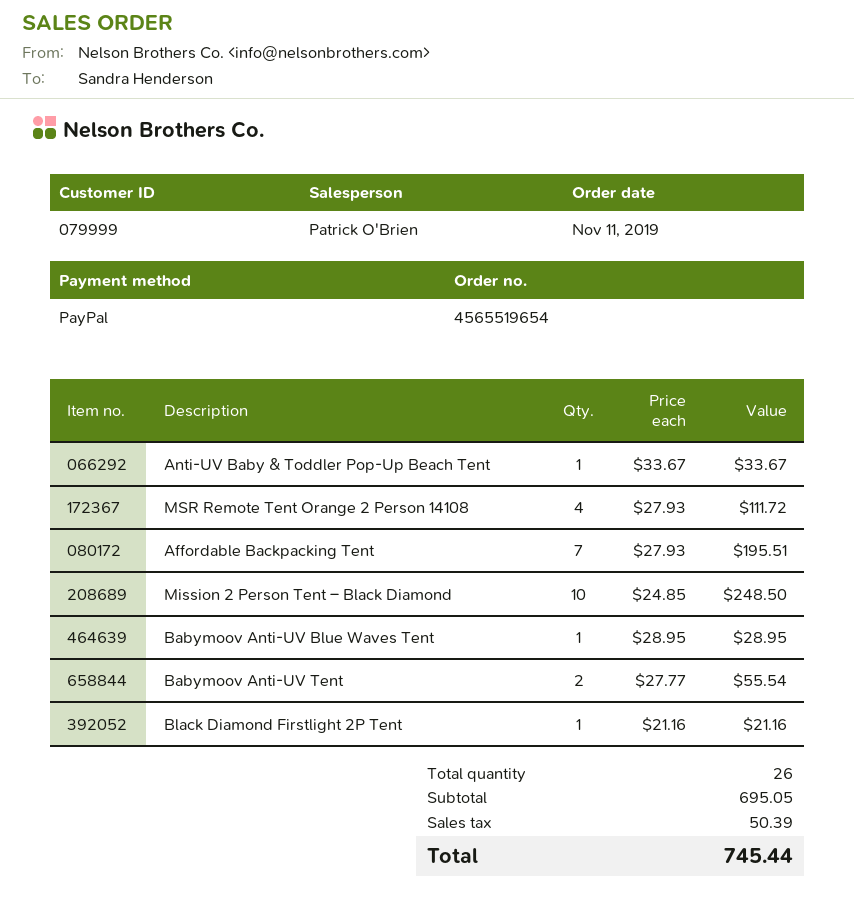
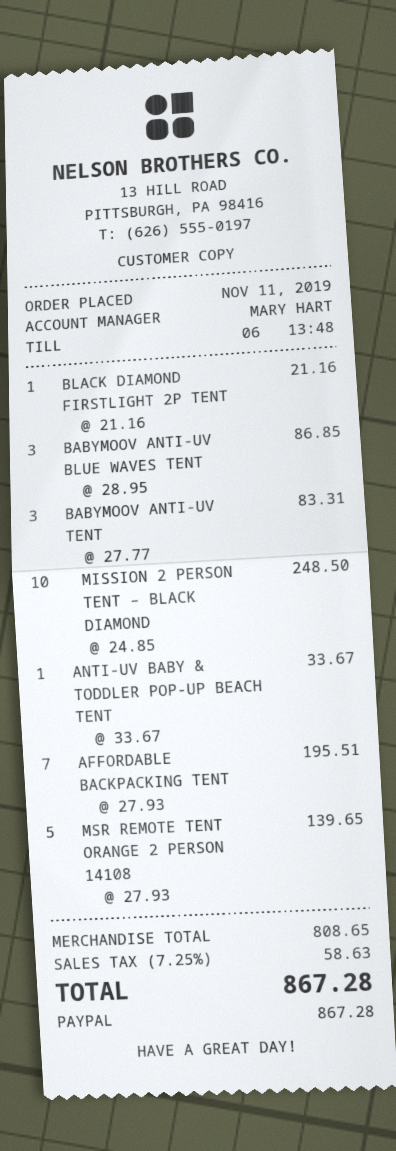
sales rep: Patrick O'Brien -> MARY HART
MSR Remote Tent Orange 2 Person 14108: 4 x 27.93 = 111.72 -> 5 x 27.93 = 139.65
Babymoov Anti-UV Blue Waves Tent: 1 x 28.95 = 28.95 -> 3 x 28.95 = 86.85
Babymoov Anti-UV Tent: 2 x 27.77 = 55.54 -> 3 x 27.77 = 83.31
subtotal: 695.05 -> 808.65
tax: 50.39 -> 58.63
total: 745.44 -> 867.28

